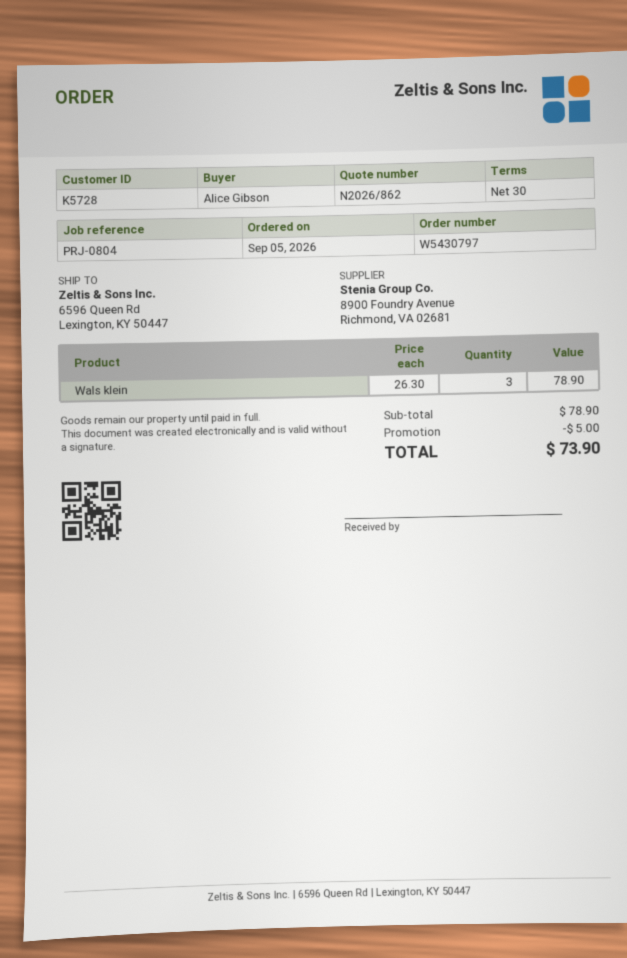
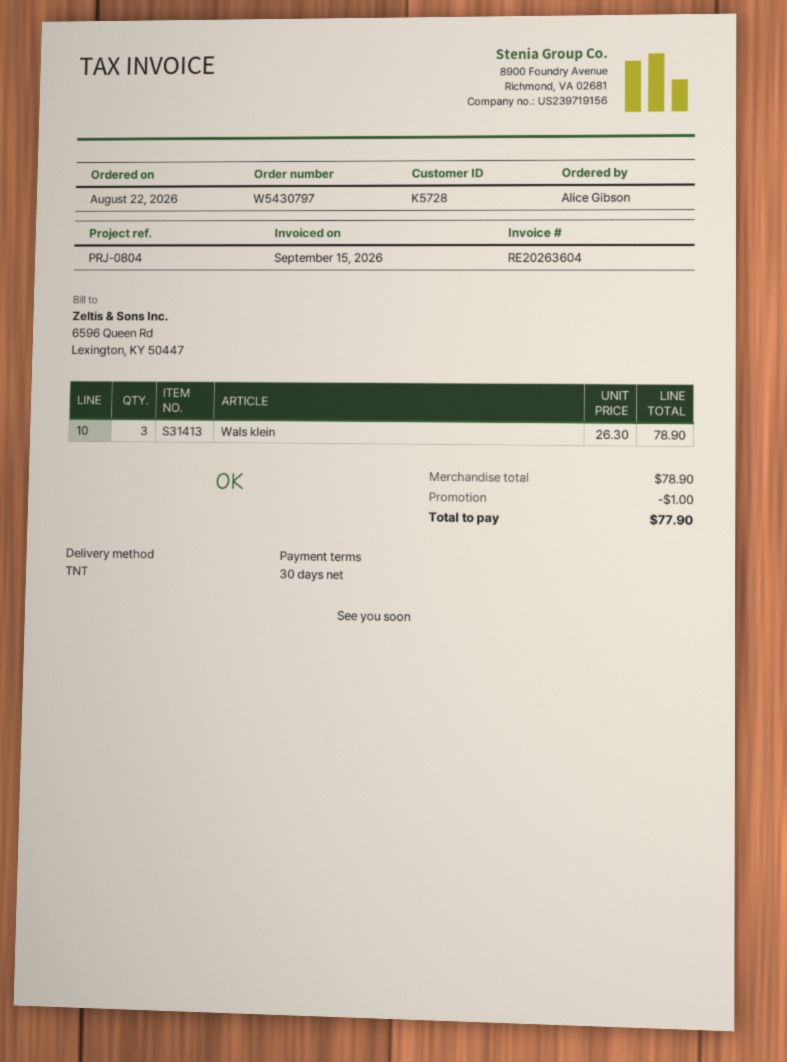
order date: 2026-09-05 -> 2026-08-22
discount: 5.00 -> 1.00
total: 73.90 -> 77.90

